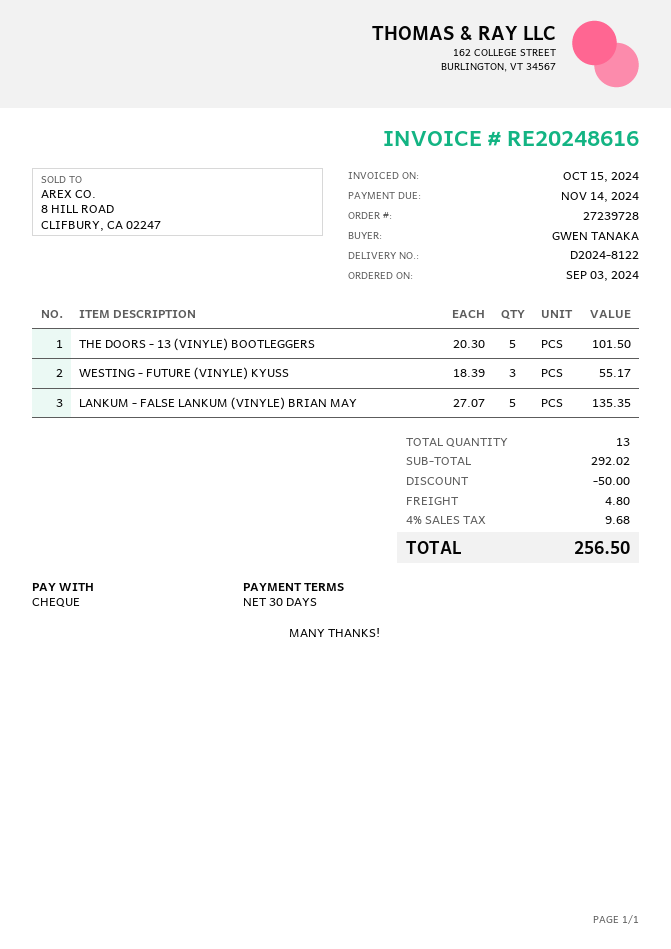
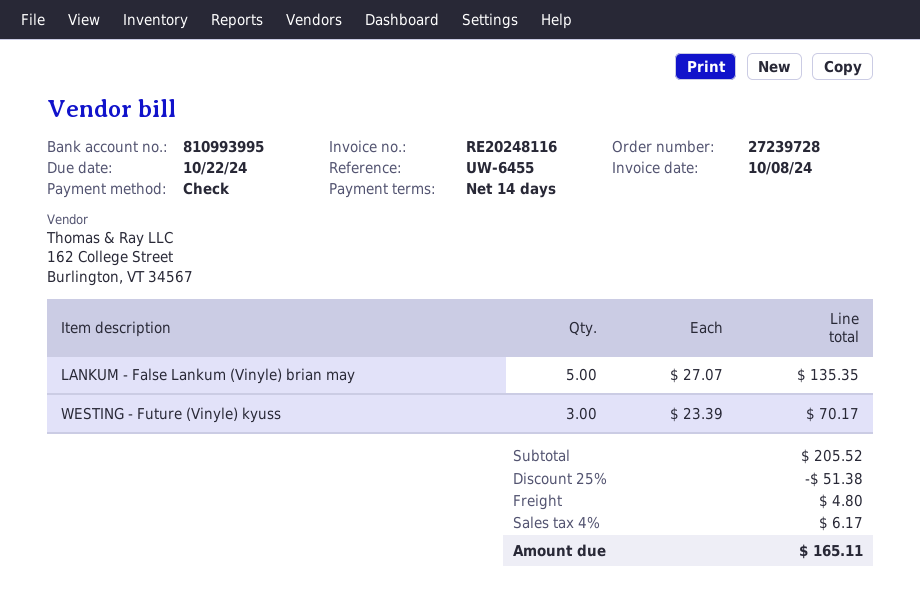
invoice number: RE20248616 -> RE20248116
invoice date: 2024-10-15 -> 2024-10-08
payment terms: 30 days -> 14 days
due date: 2024-11-14 -> 2024-10-22
THE DOORS - 13 (VINYLE) BOOTLEGGERS: 5 x 20.30 = 101.50 -> none
WESTING - FUTURE (VINYLE) KYUSS: 3 x 18.39 = 55.17 -> 3 x 23.39 = 70.17
subtotal: 292.02 -> 205.52
discount: 50.00 -> 51.38
tax: 4% = 9.68 -> 4% = 6.17
total: 256.50 -> 165.11

